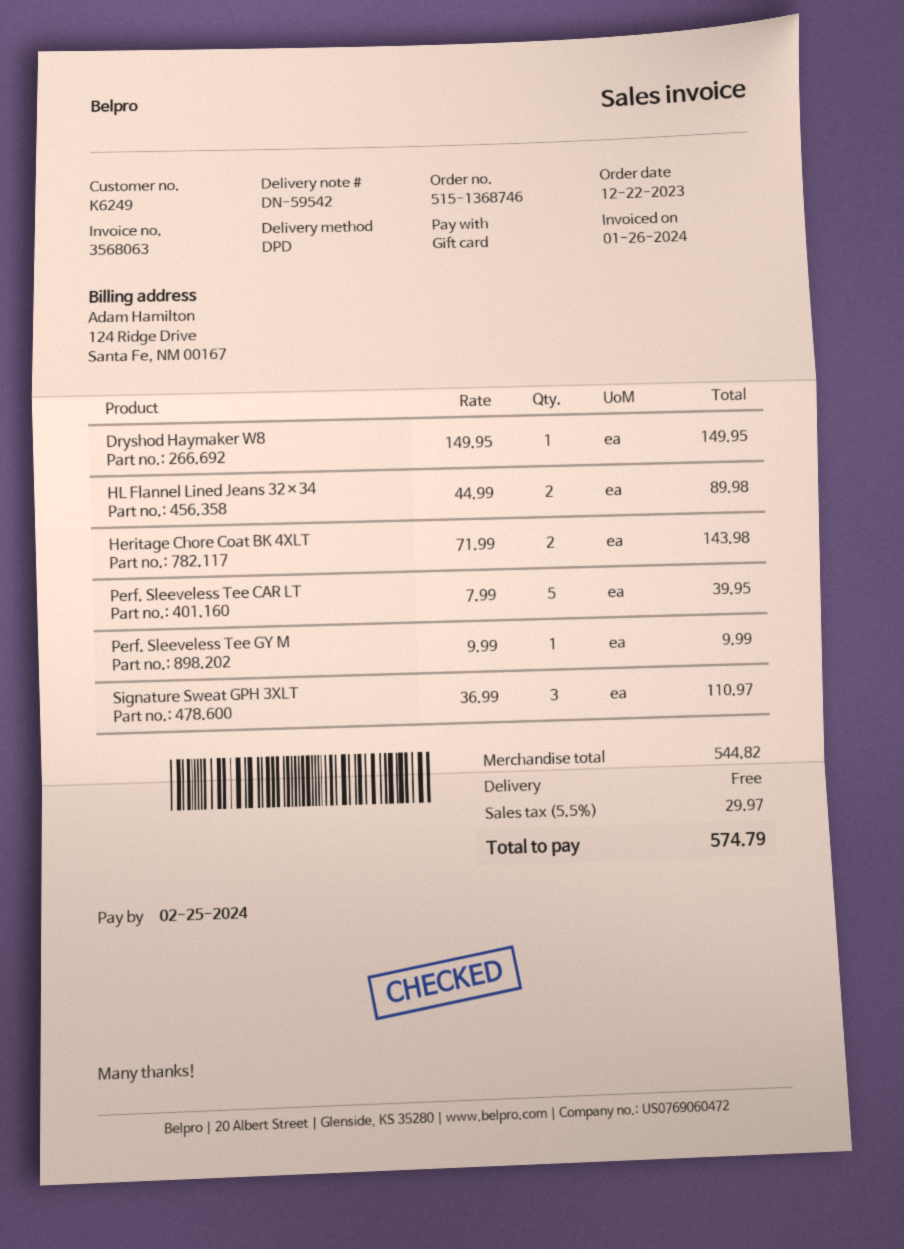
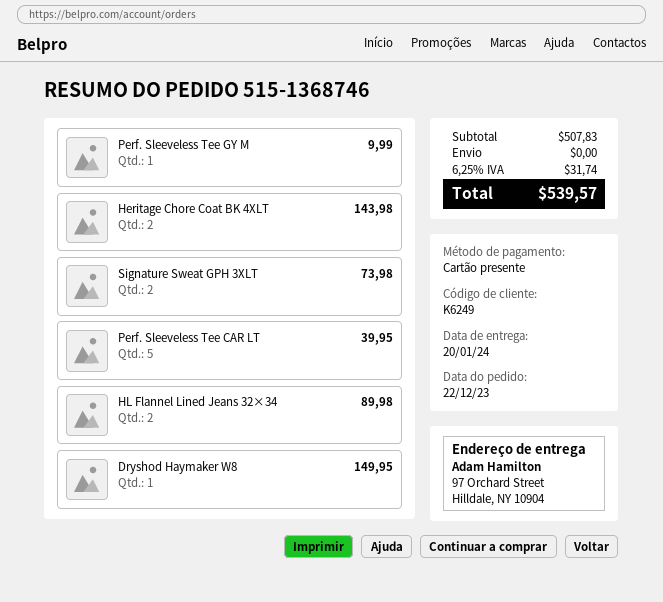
Signature Sweat GPH 3XLT: 3 for 110.97 -> 2 for 73.98
subtotal: 544.82 -> 507.83
tax: 5.5% = 29.97 -> 6.25% = 31.74
total: 574.79 -> 539.57

